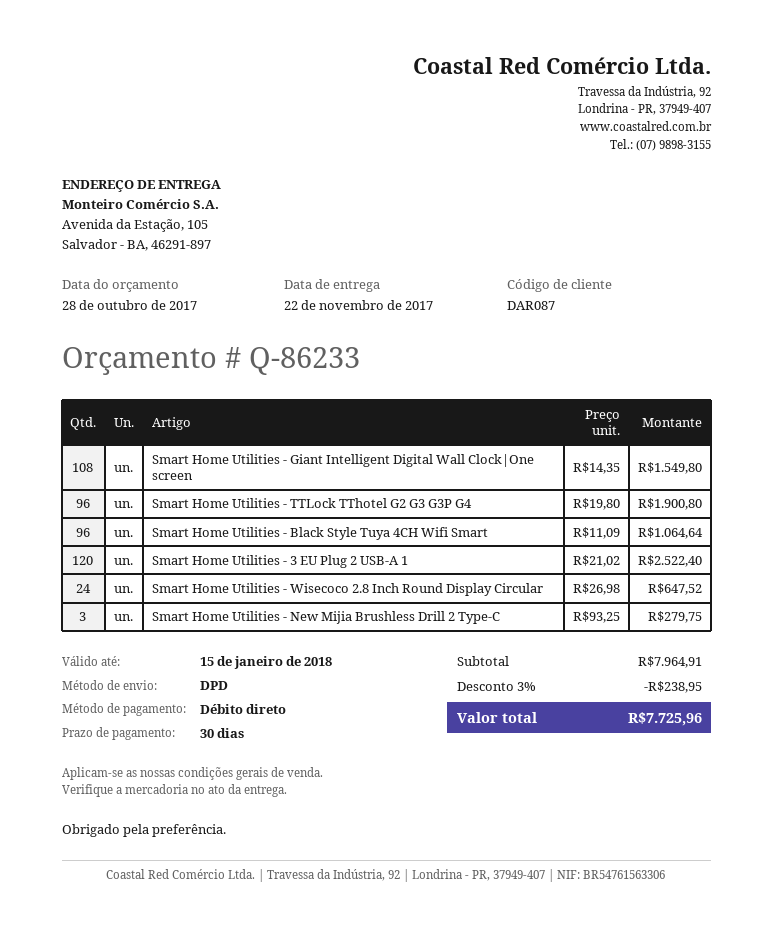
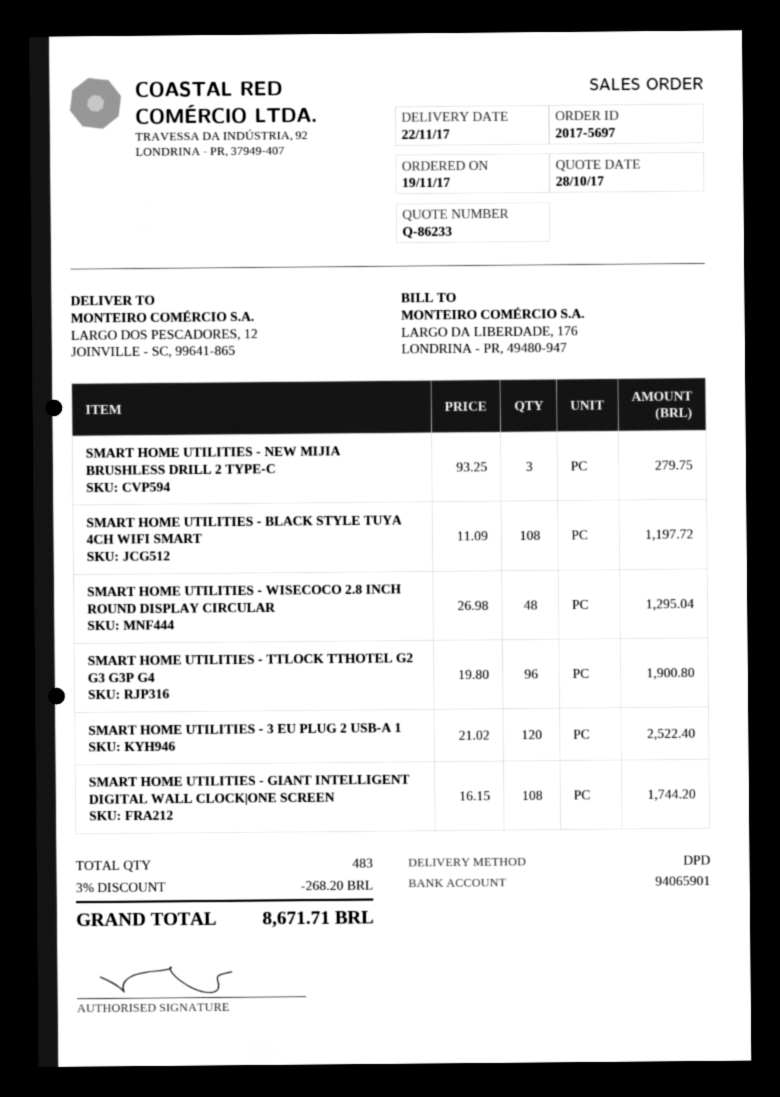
ship to: Avenida da Estação, 105, Salvador - BA, 46291-897 -> LARGO DOS PESCADORES, 12, JOINVILLE - SC, 99641-865
Smart Home Utilities - Giant Intelligent Digital Wall Clock|One screen: 108 x 14.35 = 1549.80 -> 108 x 16.15 = 1744.20
Smart Home Utilities - Black Style Tuya 4CH Wifi Smart: 96 x 11.09 = 1064.64 -> 108 x 11.09 = 1197.72
Smart Home Utilities - Wisecoco 2.8 Inch Round Display Circular: 24 x 26.98 = 647.52 -> 48 x 26.98 = 1295.04
discount: 3% = 238.95 -> 3% = 268.20
total: 7725.96 -> 8671.71

